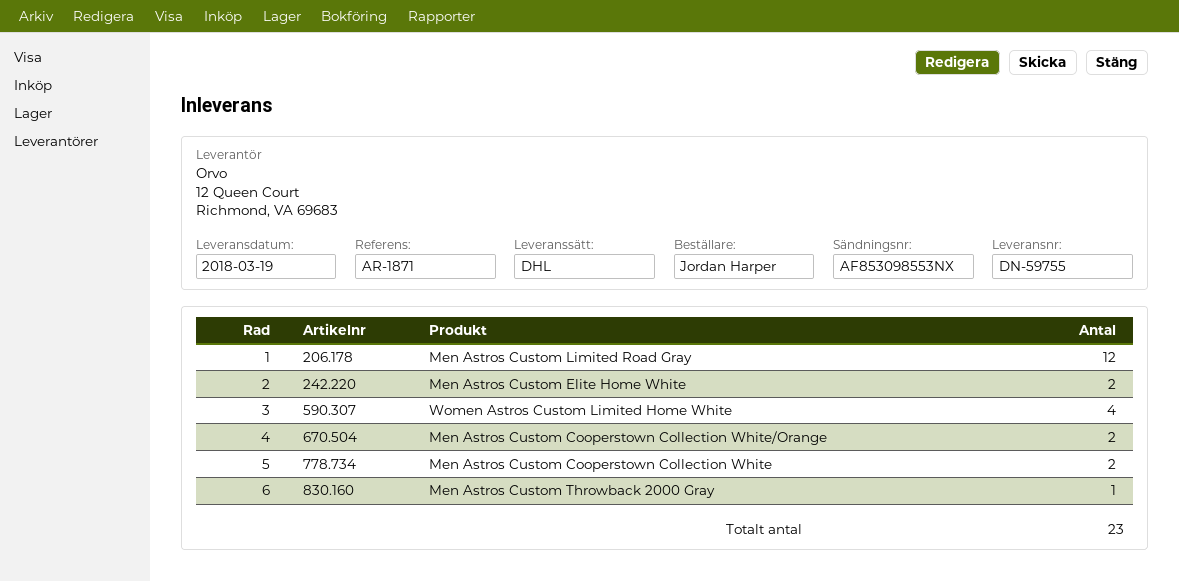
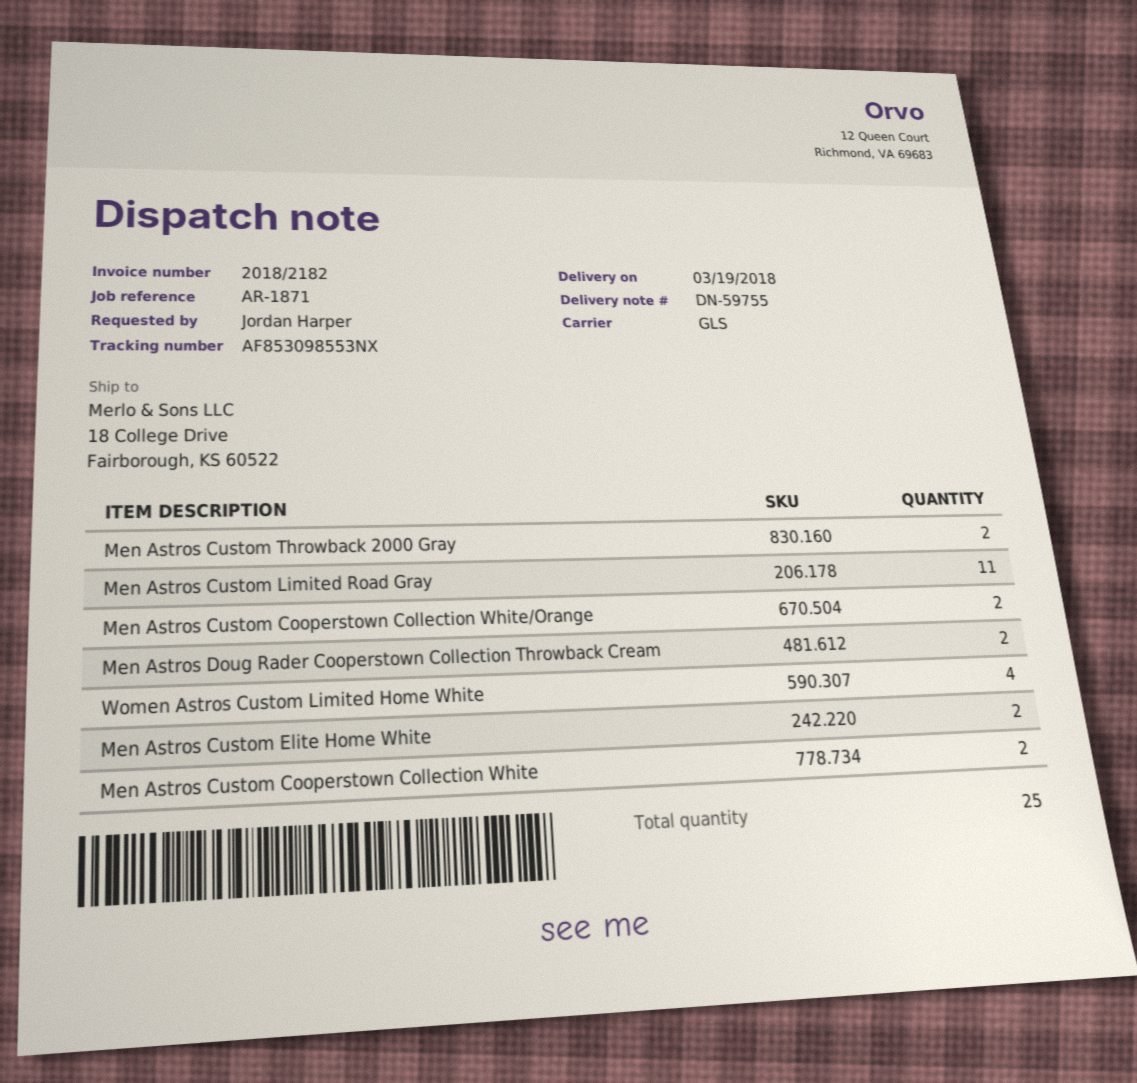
shipping method: DHL -> GLS
Men Astros Custom Limited Road Gray: 12 -> 11
Men Astros Custom Throwback 2000 Gray: 1 -> 2
Men Astros Doug Rader Cooperstown Collection Throwback Cream: none -> 2
total quantity: 23 -> 25

